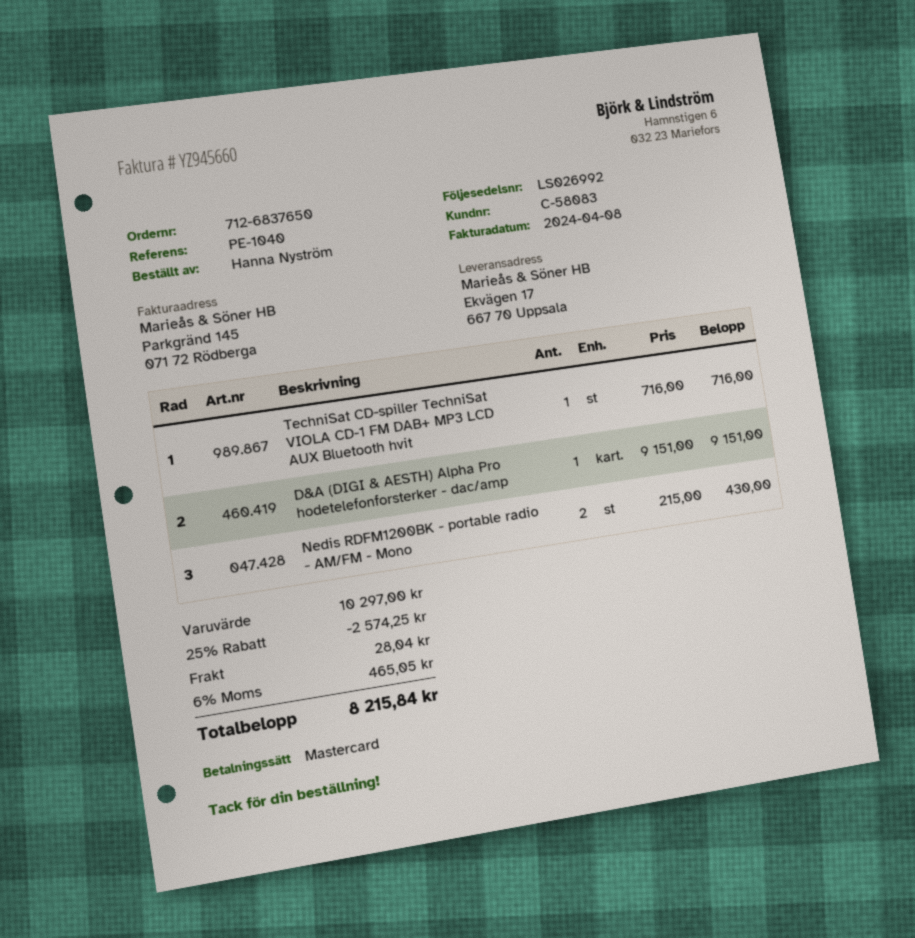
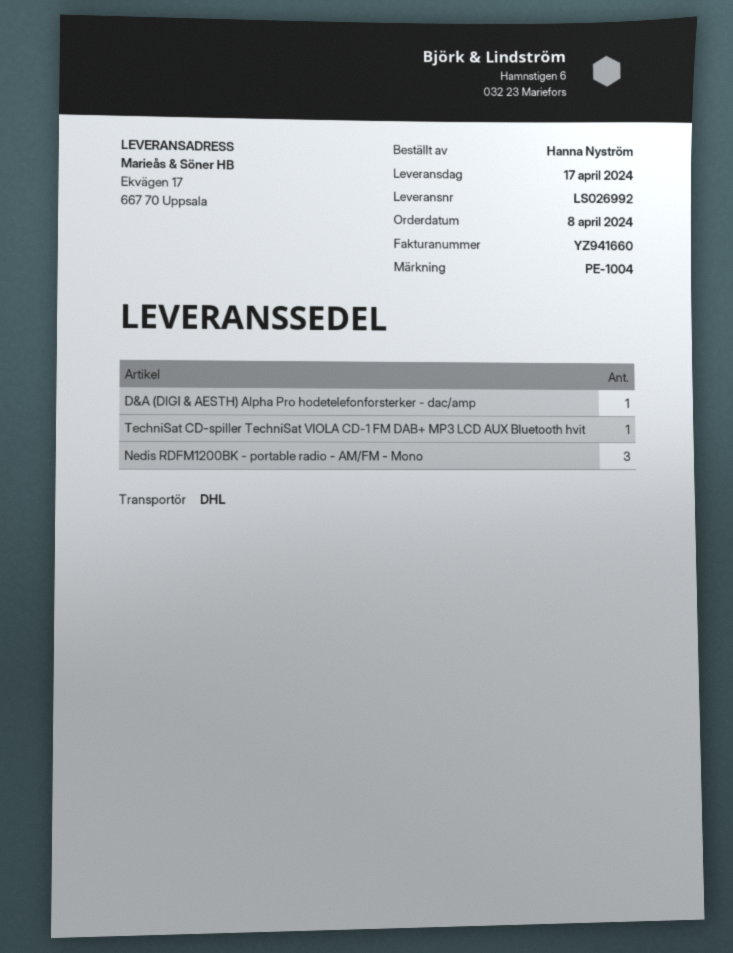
invoice number: YZ945660 -> YZ941660
reference: PE-1040 -> PE-1004
Nedis RDFM1200BK - portable radio - AM/FM - Mono: 2 -> 3

